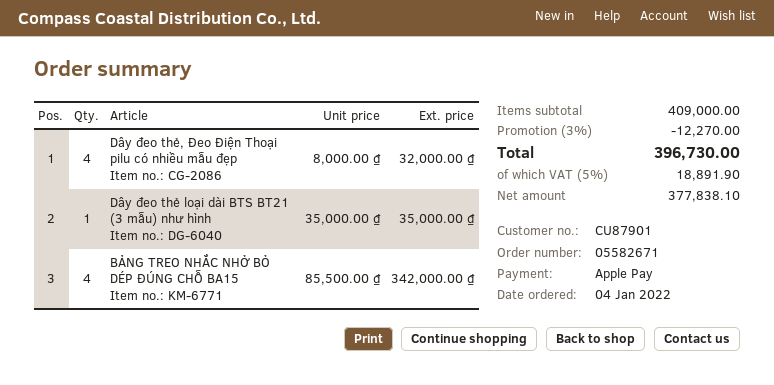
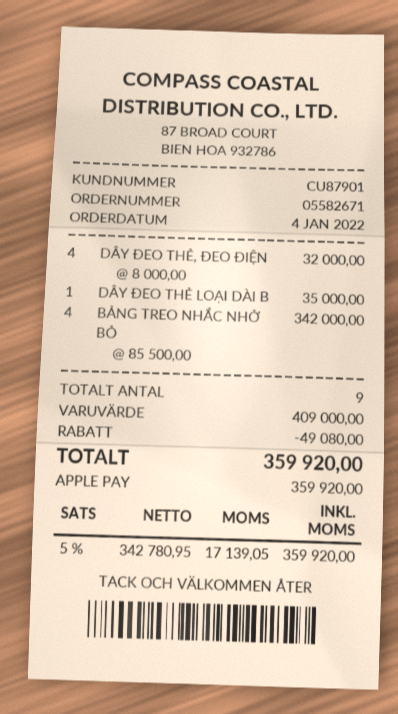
discount: 12270.00 -> 49080.00
net: 377838.10 -> 342780.95
tax: 5% = 18891.90 -> 5% = 17139.05
total: 396730.00 -> 359920.00

